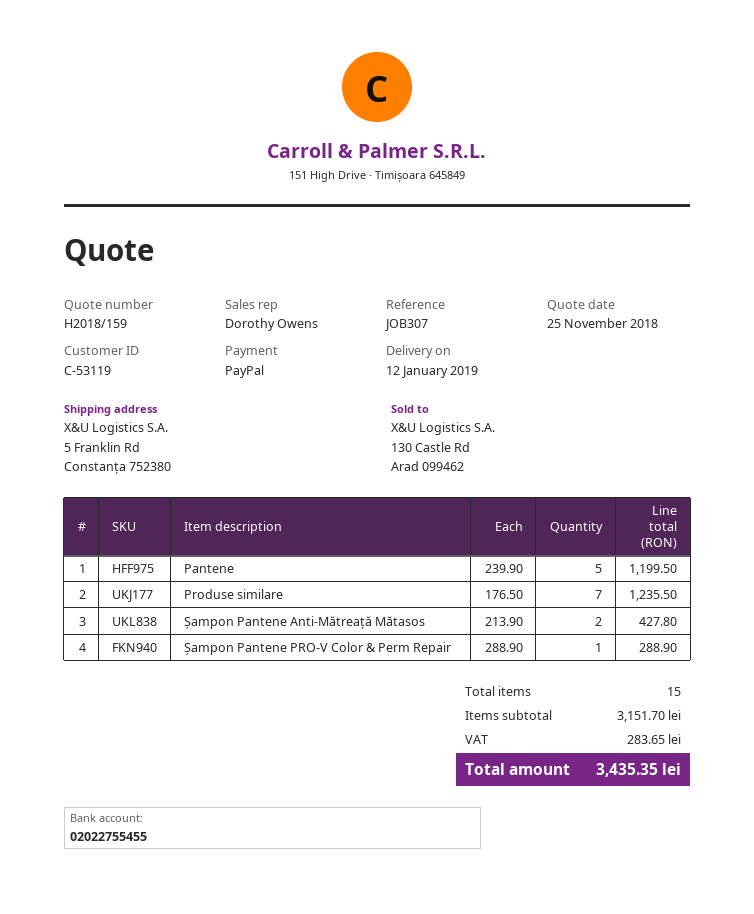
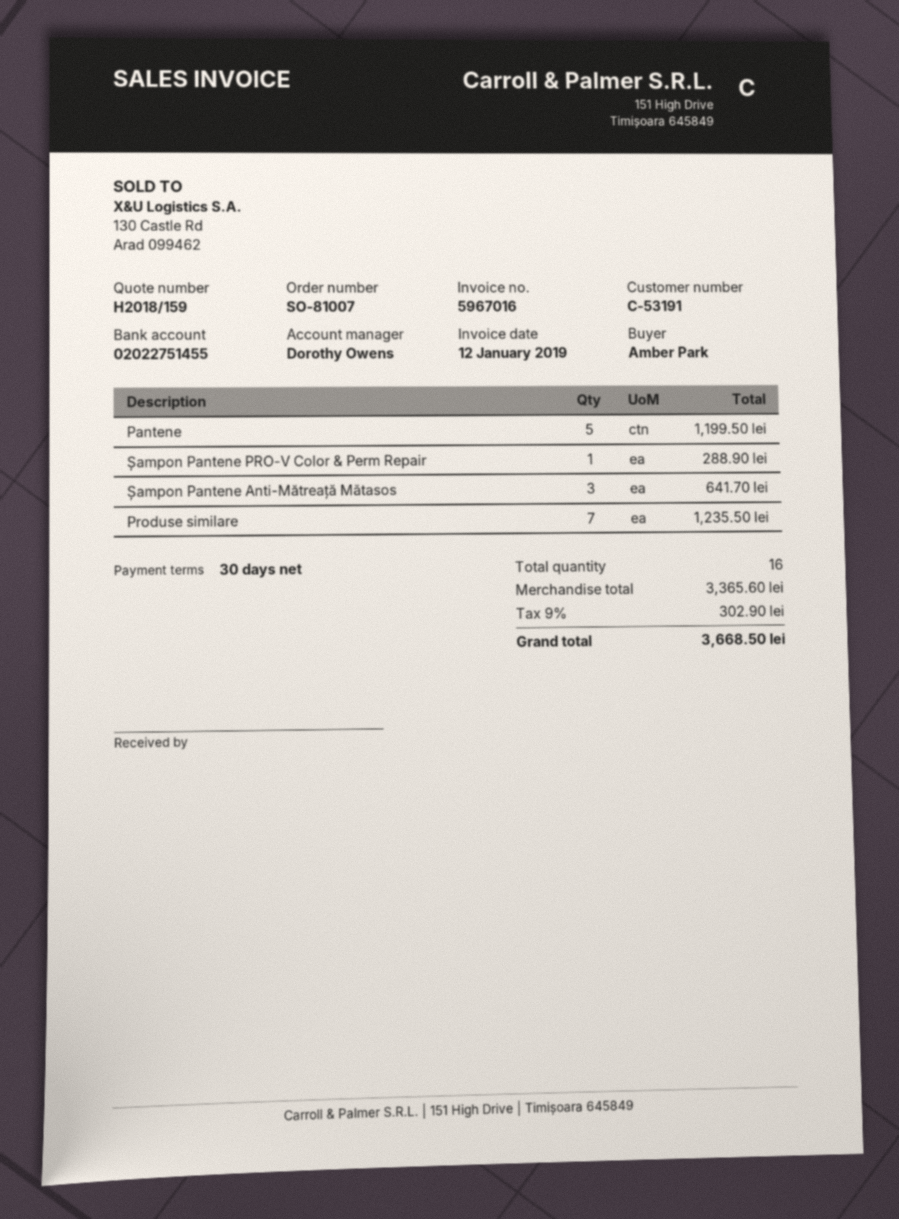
customer number: C-53119 -> C-53191
bank account: 02022755455 -> 02022751455
Șampon Pantene Anti-Mătreață Mătasos: 2 for 427.80 -> 3 for 641.70
total quantity: 15 -> 16
subtotal: 3151.70 -> 3365.60
tax: 283.65 -> 302.90
total: 3435.35 -> 3668.50

